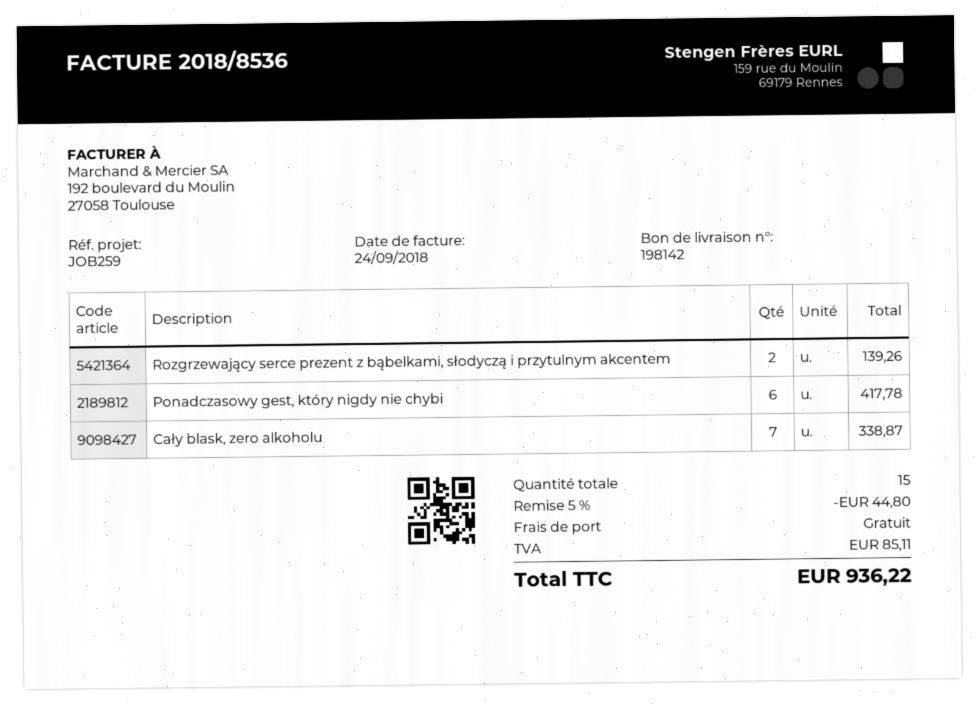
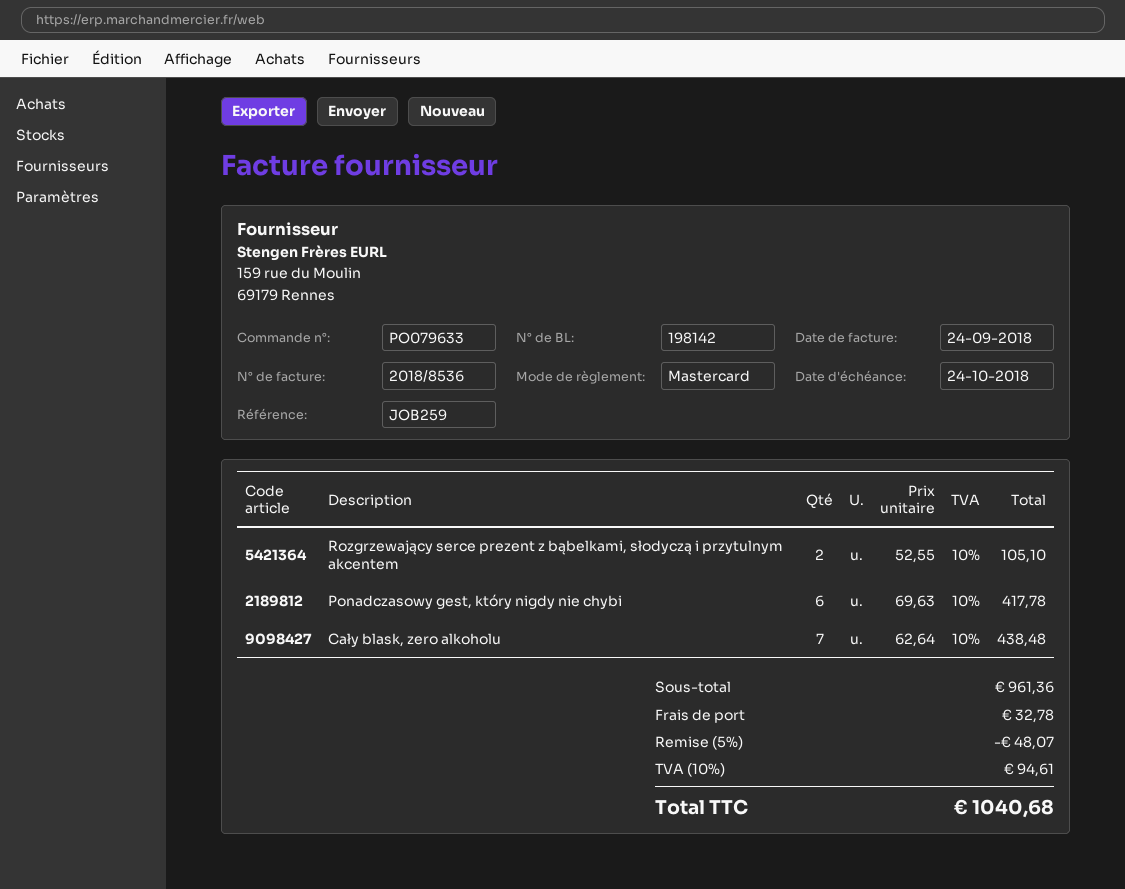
Rozgrzewający serce prezent z bąbelkami, słodyczą i przytulnym akcentem: 2 for 139.26 -> 2 for 105.10
Cały blask, zero alkoholu: 7 for 338.87 -> 7 for 438.48
discount: 5% = 44.80 -> 5% = 48.07
shipping: 0.00 -> 32.78
tax: 85.11 -> 94.61
total: 936.22 -> 1040.68

